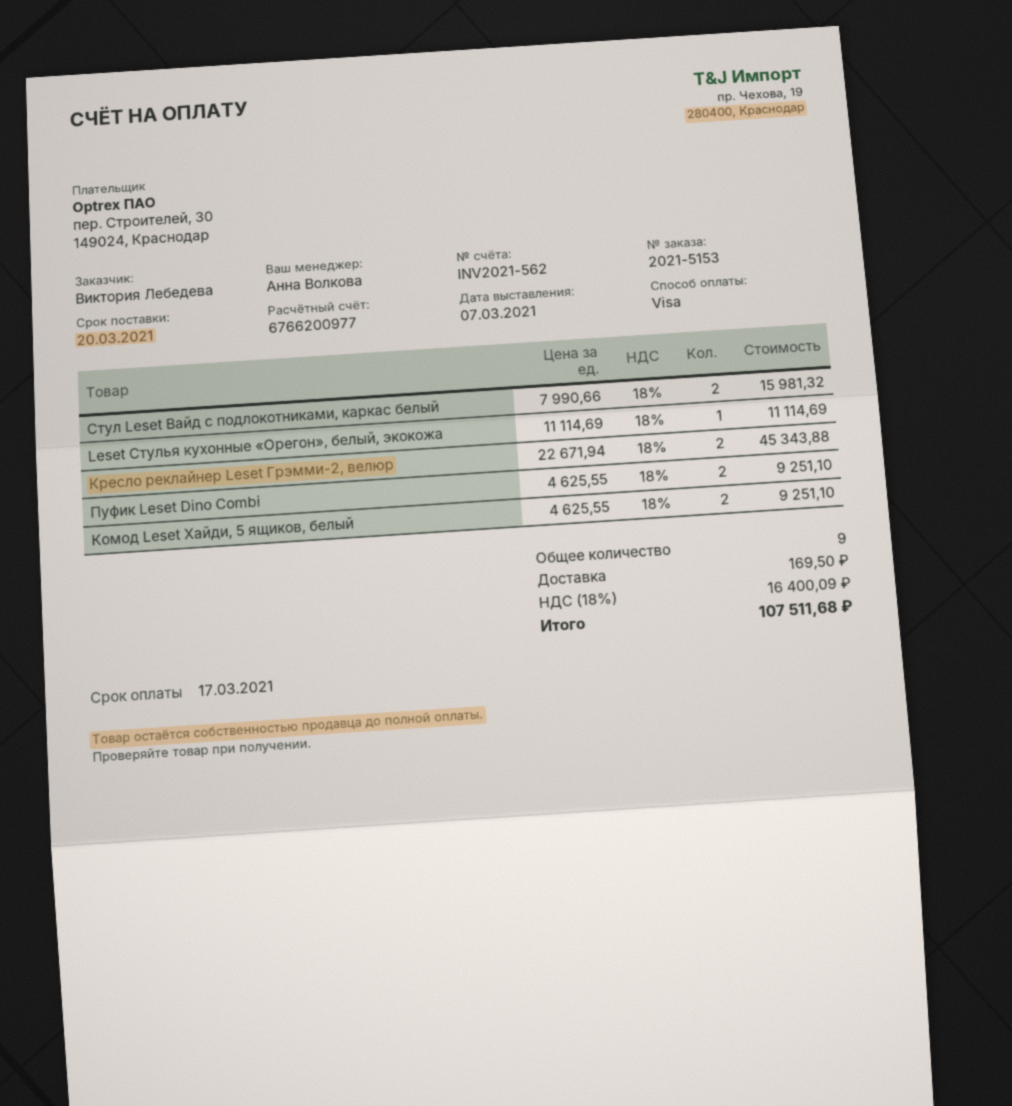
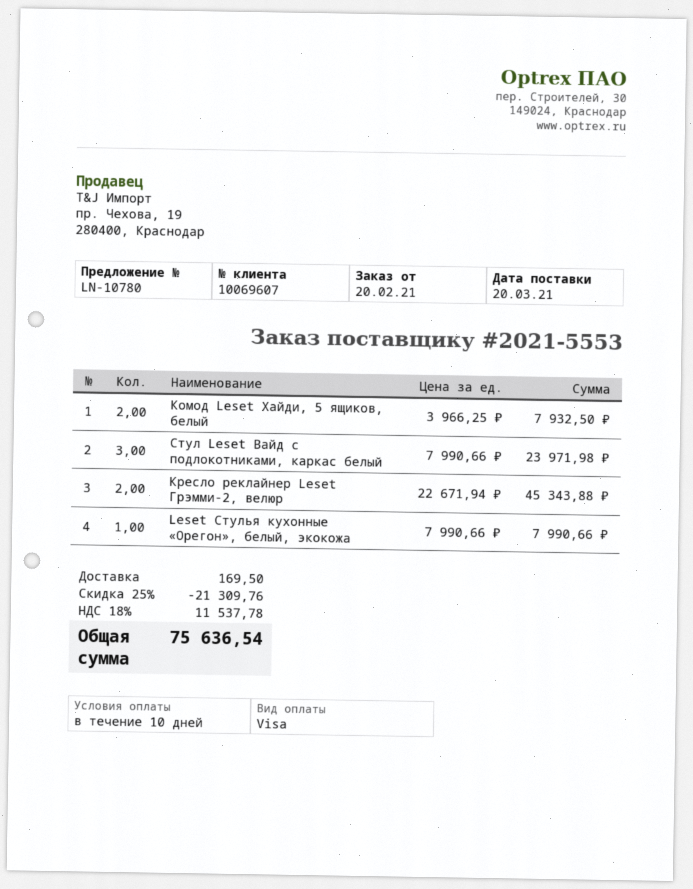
order number: 2021-5153 -> 2021-5553
Стул Leset Вайд с подлокотниками, каркас белый: 2 x 7990.66 = 15981.32 -> 3 x 7990.66 = 23971.98
Leset Стулья кухонные «Орегон», белый, экокожа: 1 x 11114.69 = 11114.69 -> 1 x 7990.66 = 7990.66
Пуфик Leset Dino Combi: 2 x 4625.55 = 9251.10 -> none
Комод Leset Хайди, 5 ящиков, белый: 2 x 4625.55 = 9251.10 -> 2 x 3966.25 = 7932.50
discount: none -> 25% = 21309.76
tax: 18% = 16400.09 -> 18% = 11537.78
total: 107511.68 -> 75636.54

